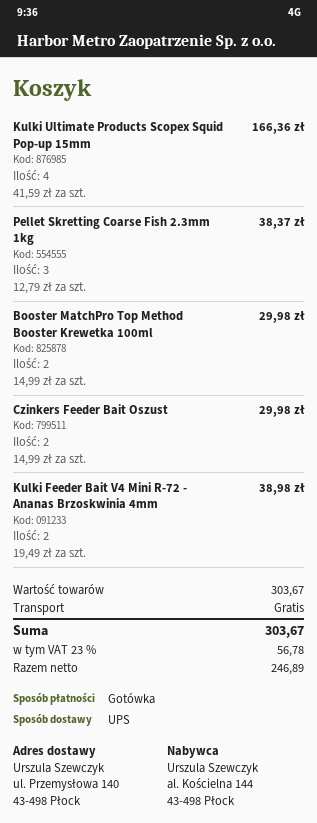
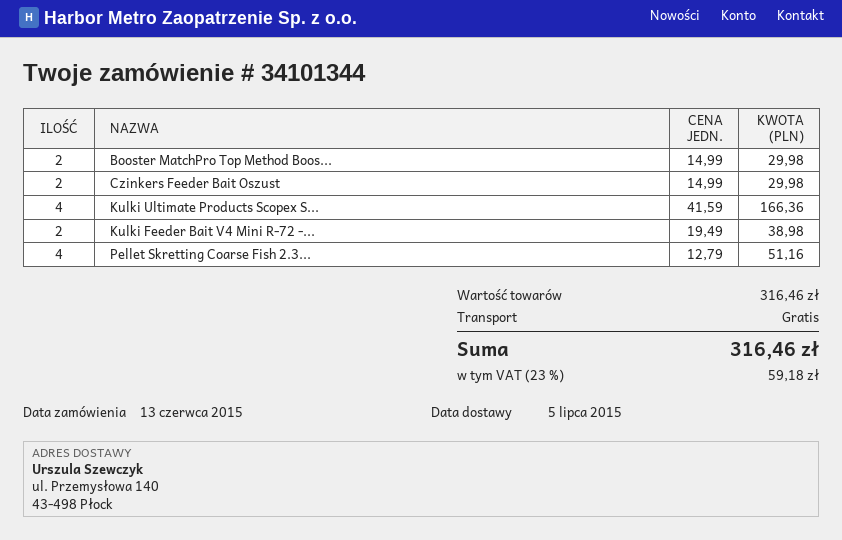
Pellet Skretting Coarse Fish 2.3mm 1kg: 3 x 12.79 = 38.37 -> 4 x 12.79 = 51.16
subtotal: 303.67 -> 316.46
tax: 23% = 56.78 -> 23% = 59.18
total: 303.67 -> 316.46

